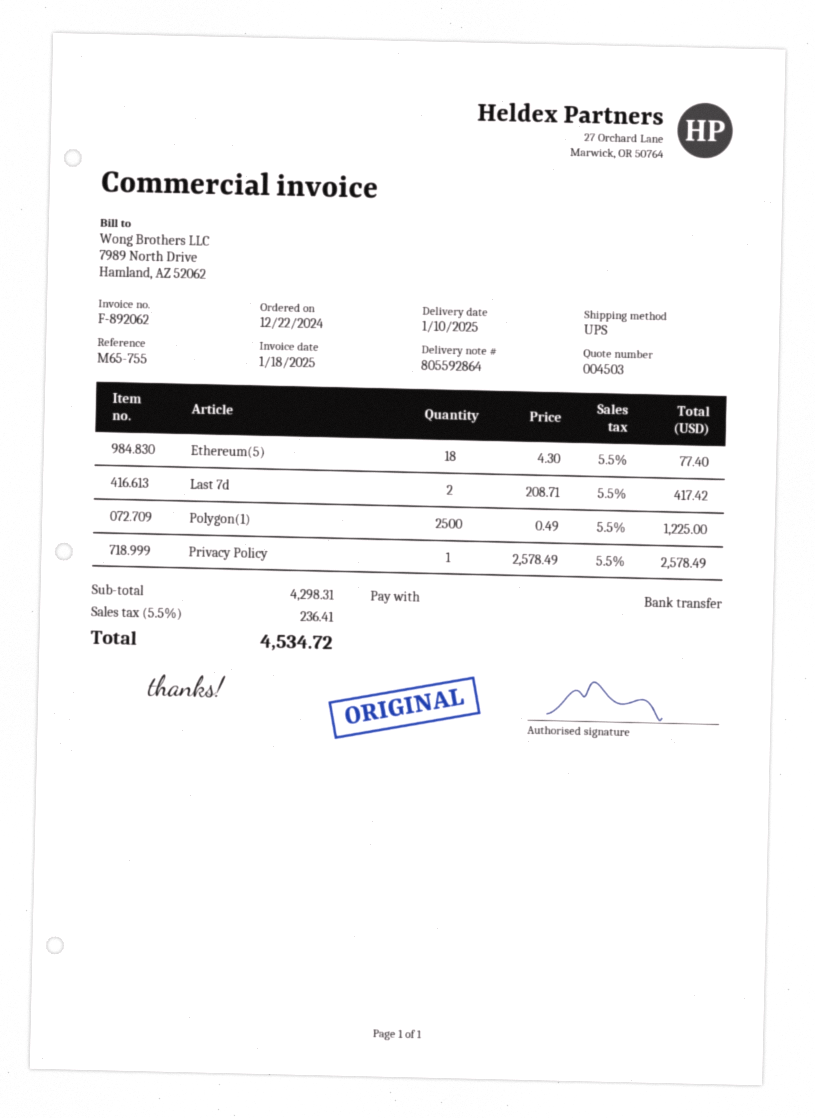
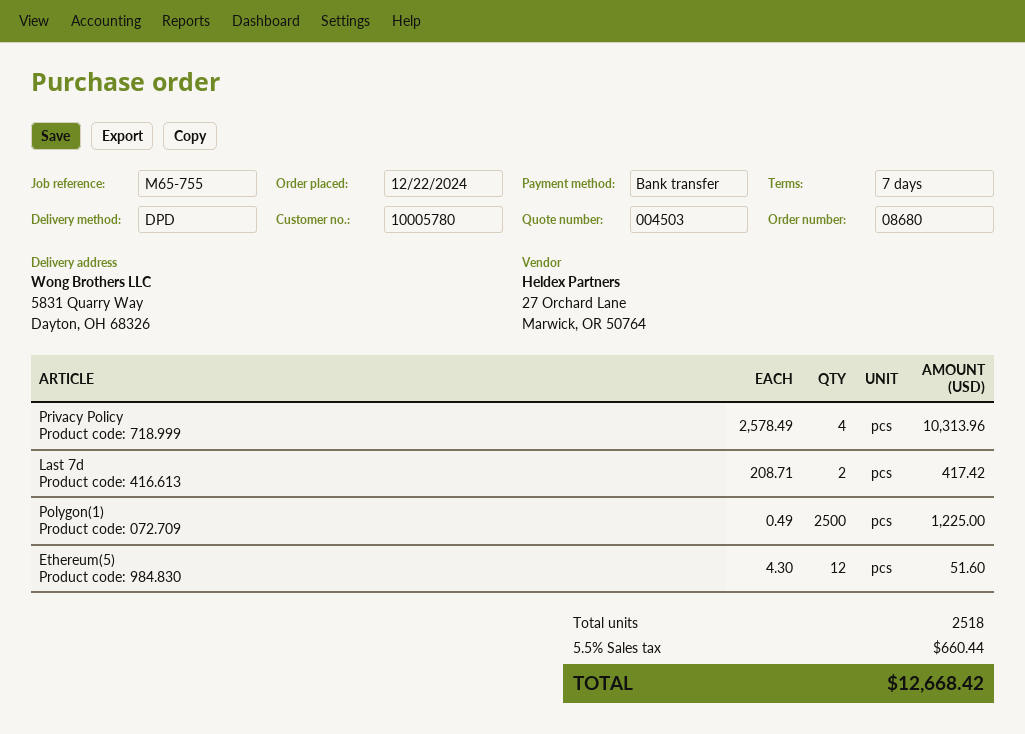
shipping method: UPS -> DPD
Ethereum(5): 18 x 4.30 = 77.40 -> 12 x 4.30 = 51.60
Privacy Policy: 1 x 2578.49 = 2578.49 -> 4 x 2578.49 = 10313.96
tax: 5.5% = 236.41 -> 5.5% = 660.44
total: 4534.72 -> 12668.42

